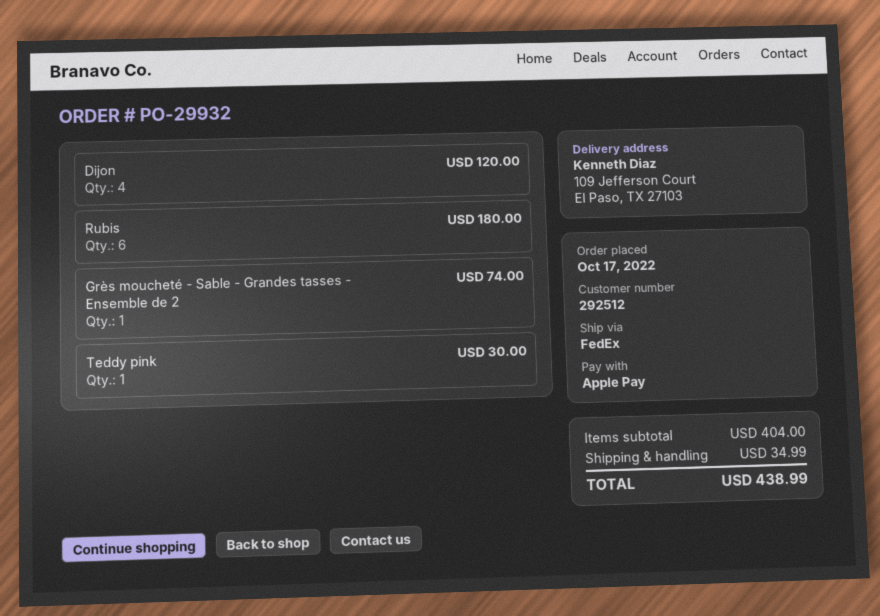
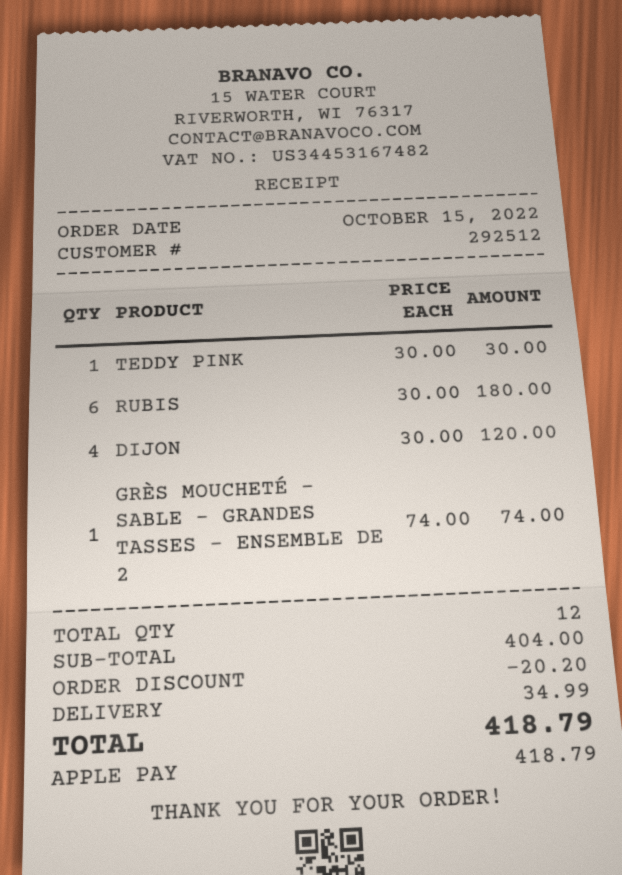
order date: 2022-10-17 -> 2022-10-15
discount: none -> 20.20
total: 438.99 -> 418.79

